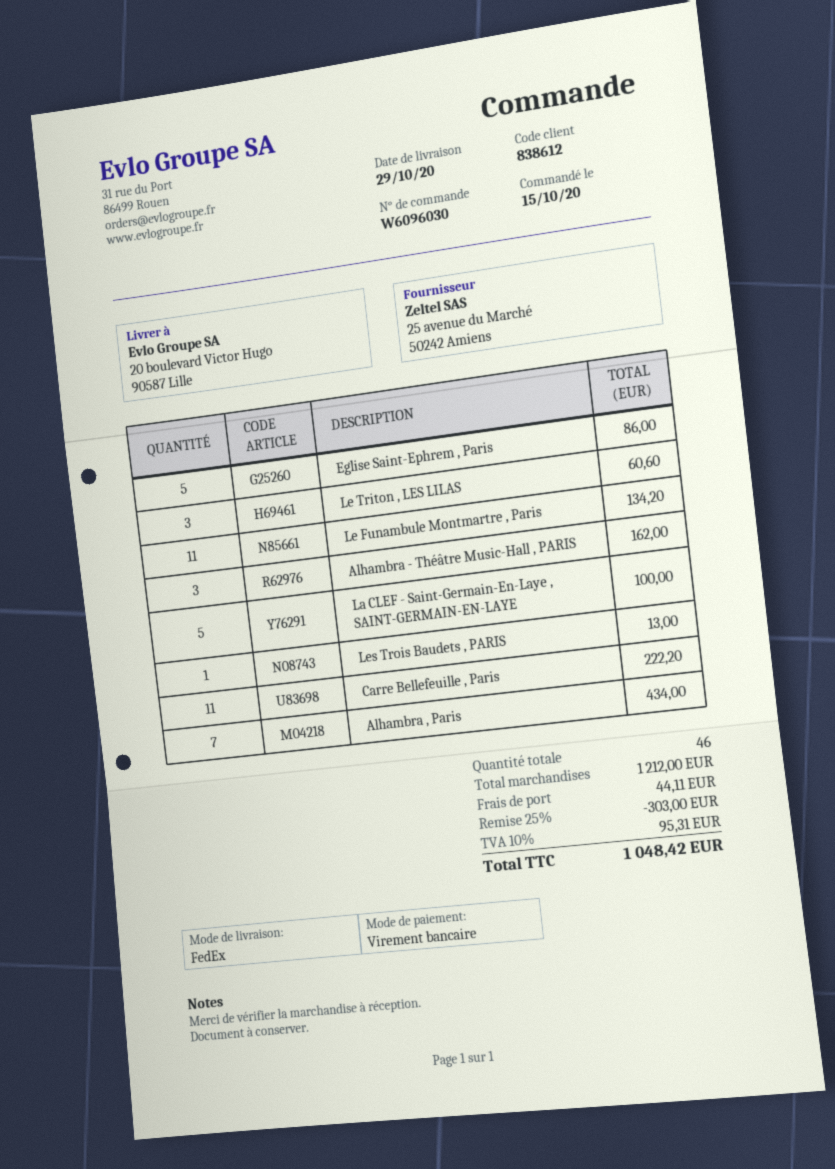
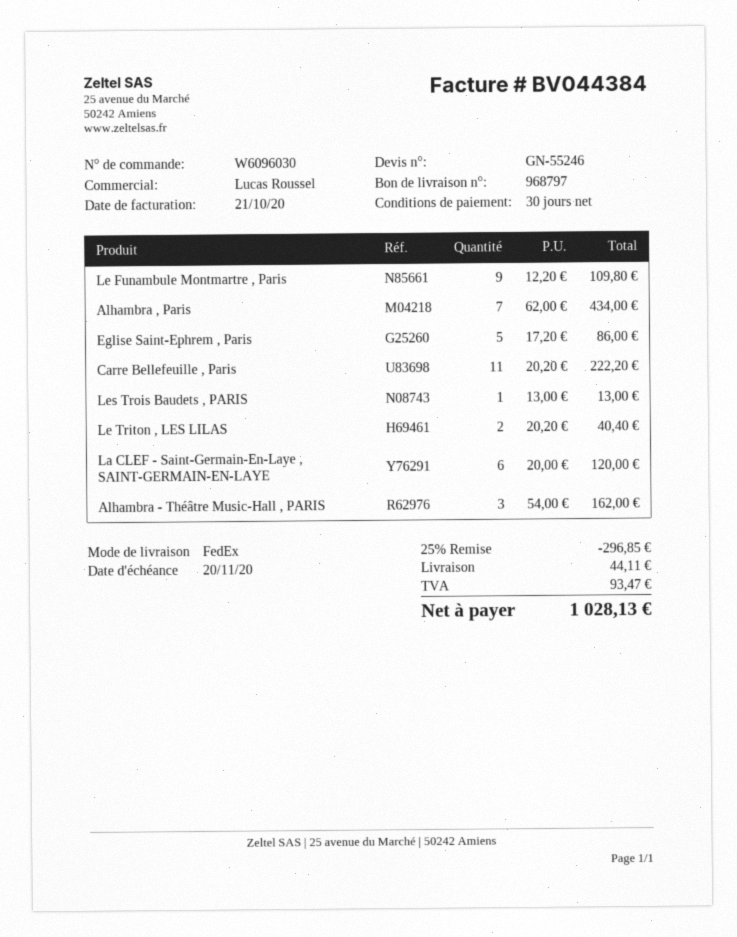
Le Triton , LES LILAS: 3 for 60.60 -> 2 for 40.40
Le Funambule Montmartre , Paris: 11 for 134.20 -> 9 for 109.80
La CLEF - Saint-Germain-En-Laye , SAINT-GERMAIN-EN-LAYE: 5 for 100.00 -> 6 for 120.00
discount: 25% = 303.00 -> 25% = 296.85
tax: 95.31 -> 93.47
total: 1048.42 -> 1028.13

